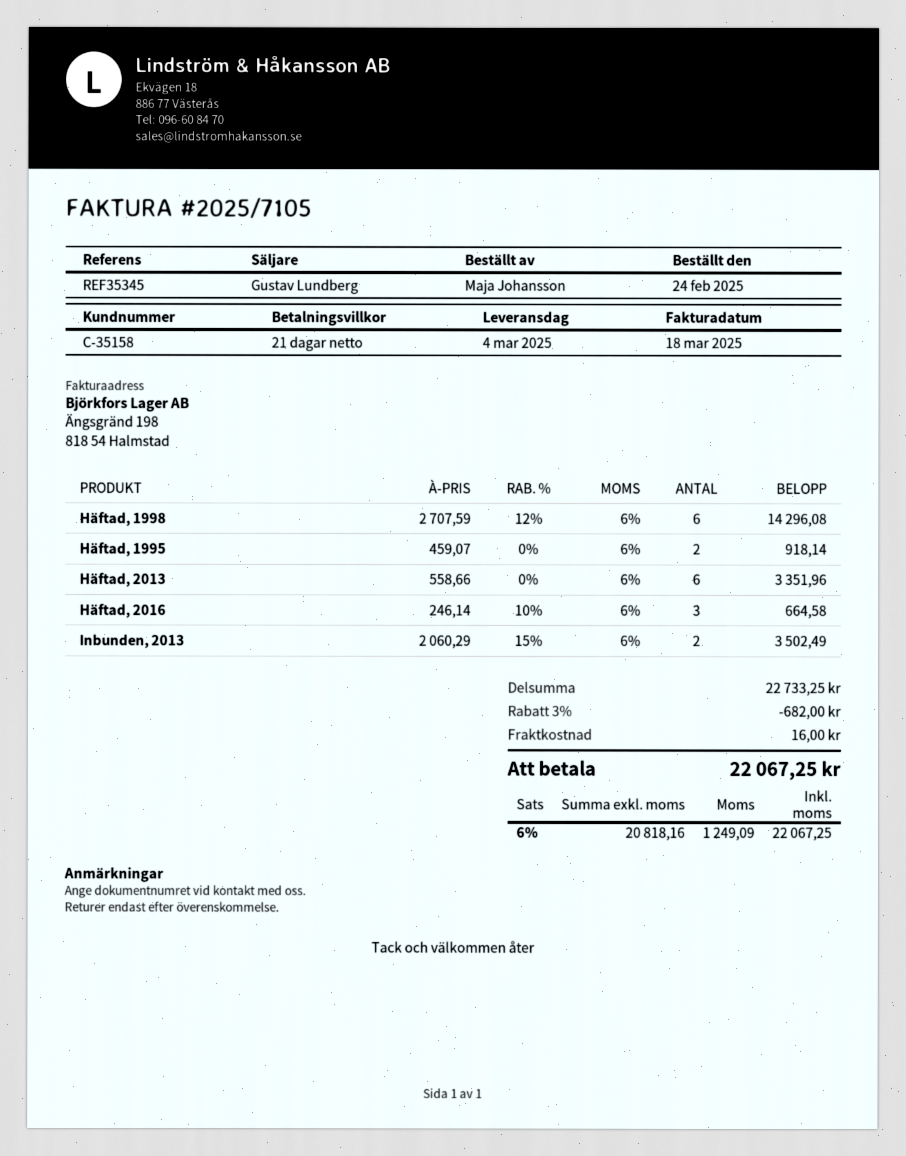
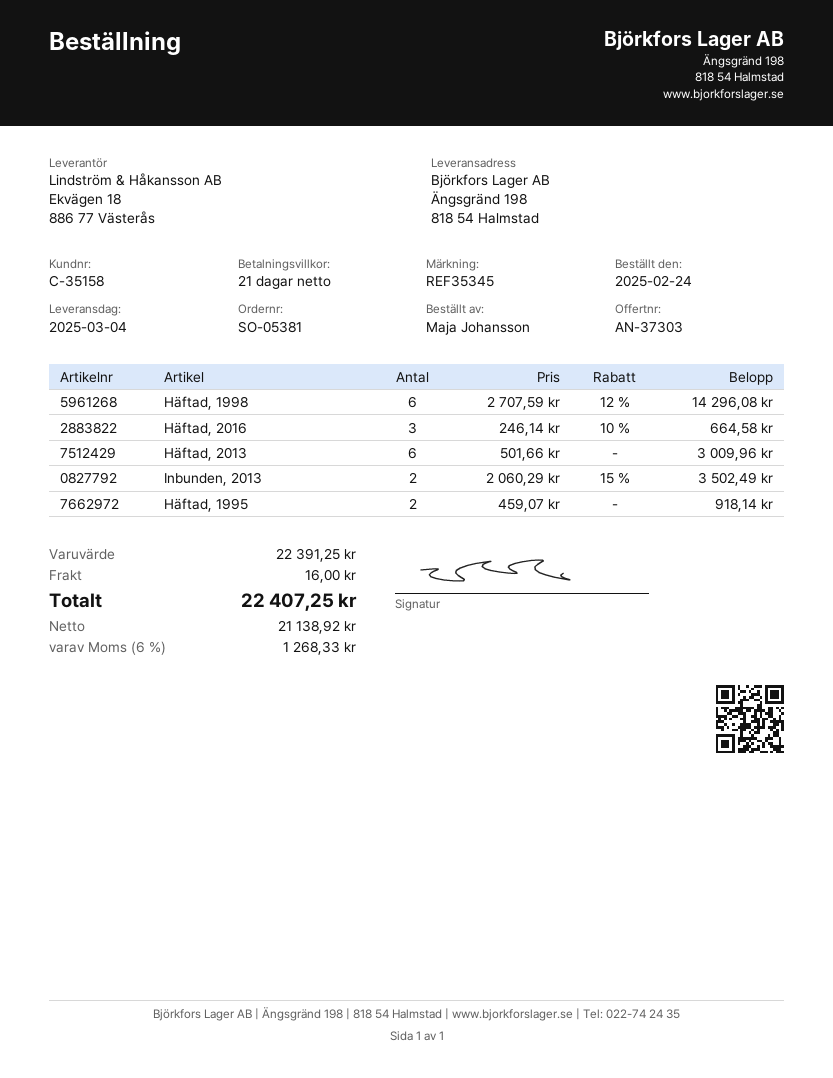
Häftad, 2013: 6 x 558.66 = 3351.96 -> 6 x 501.66 = 3009.96
subtotal: 22733.25 -> 22391.25
discount: 3% = 682.00 -> none
net: 20818.16 -> 21138.92
tax: 6% = 1249.09 -> 6% = 1268.33
total: 22067.25 -> 22407.25

